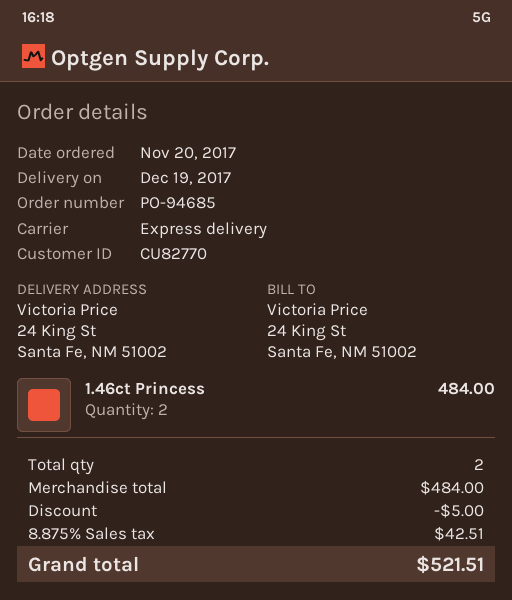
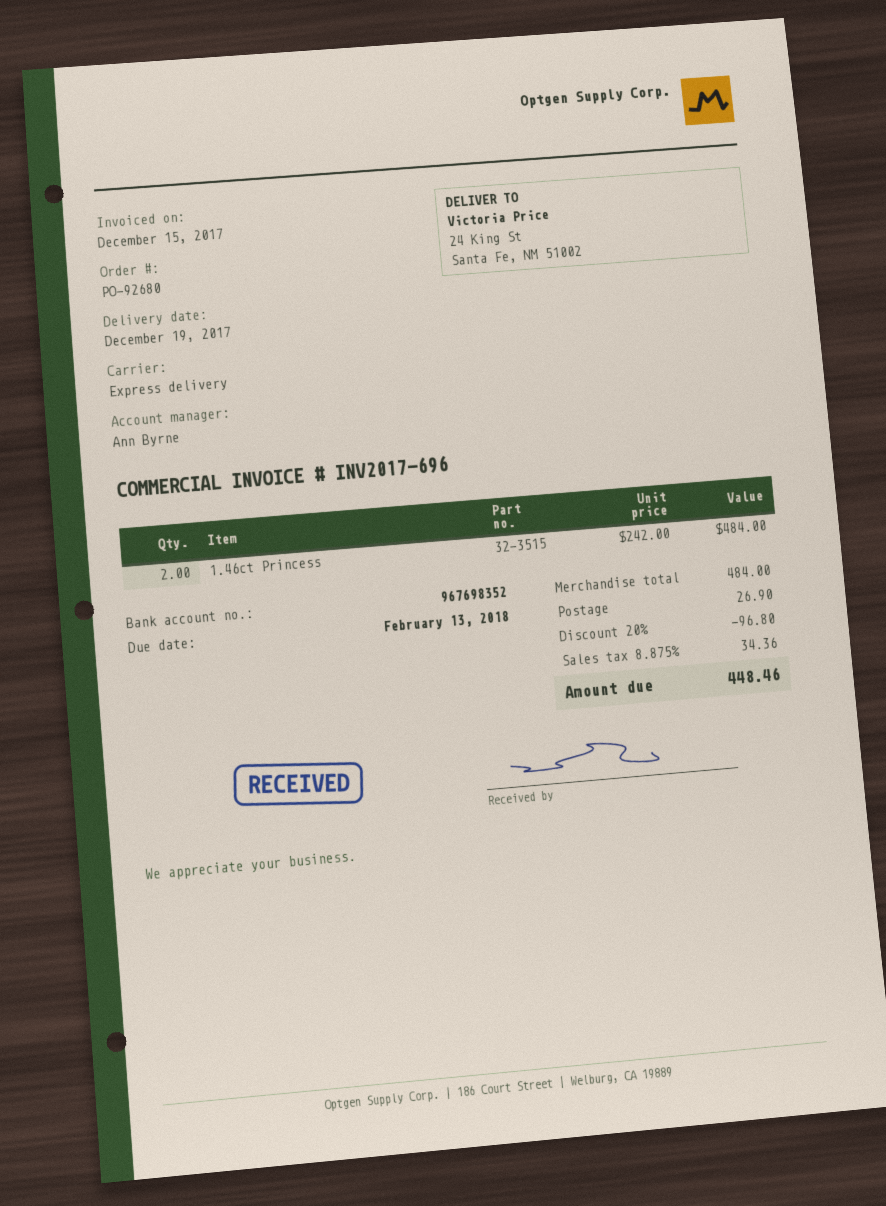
order number: PO-94685 -> PO-92680
discount: 5.00 -> 96.80
shipping: none -> 26.90
tax: 8.875% = 42.51 -> 8.875% = 34.36
total: 521.51 -> 448.46

